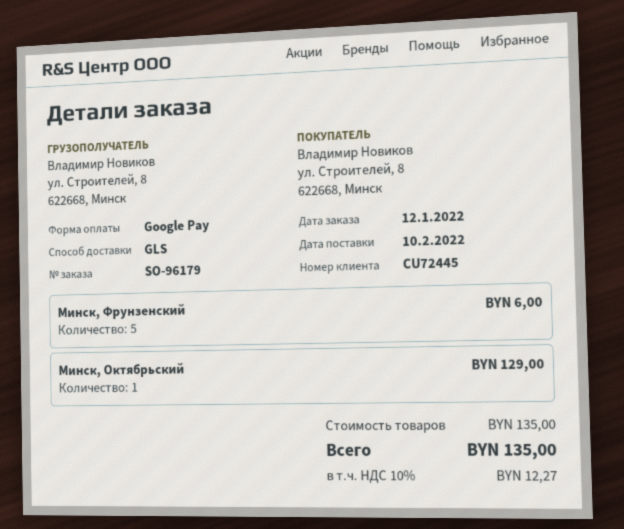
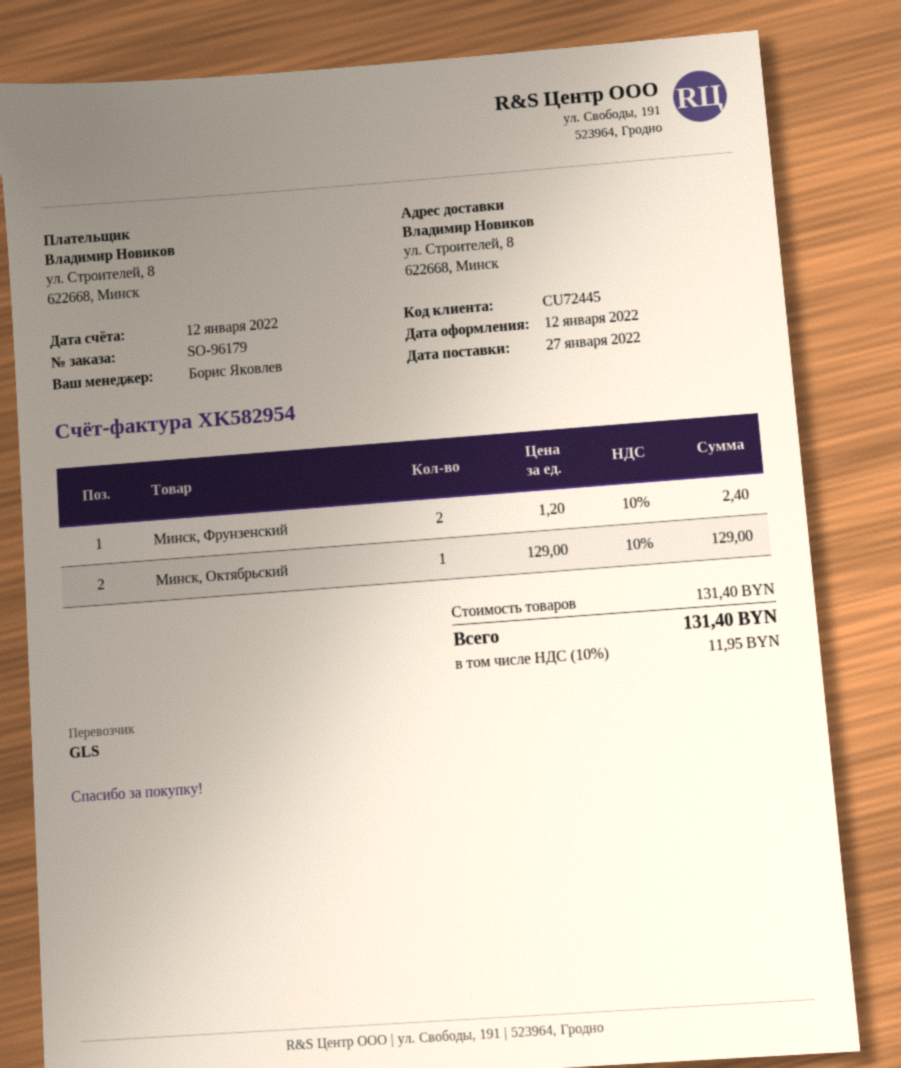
delivery date: 2022-02-10 -> 2022-01-27
Минск, Фрунзенский: 5 for 6.00 -> 2 for 2.40
subtotal: 135.00 -> 131.40
tax: 10% = 12.27 -> 10% = 11.95
total: 135.00 -> 131.40

